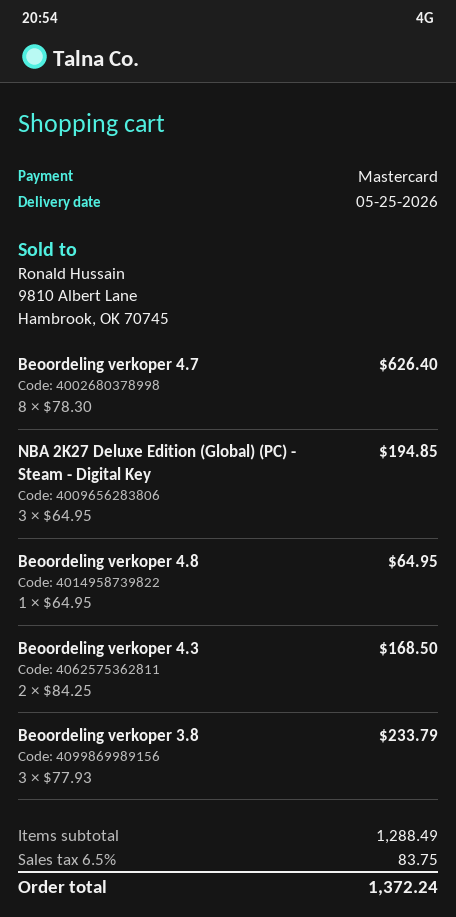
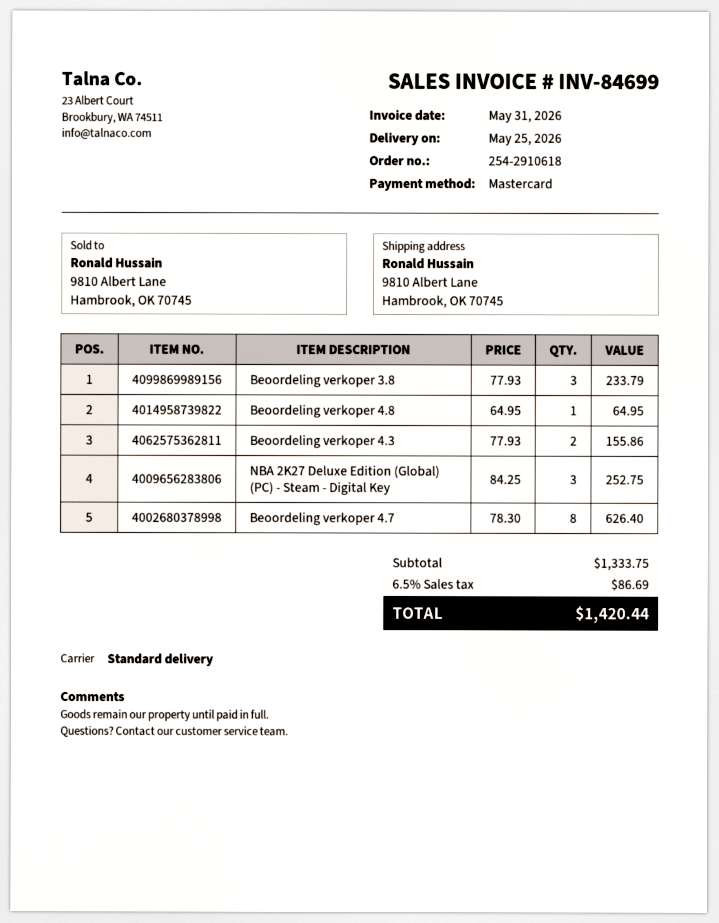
NBA 2K27 Deluxe Edition (Global) (PC) - Steam - Digital Key: 3 x 64.95 = 194.85 -> 3 x 84.25 = 252.75
Beoordeling verkoper 4.3: 2 x 84.25 = 168.50 -> 2 x 77.93 = 155.86
subtotal: 1288.49 -> 1333.75
tax: 6.5% = 83.75 -> 6.5% = 86.69
total: 1372.24 -> 1420.44

